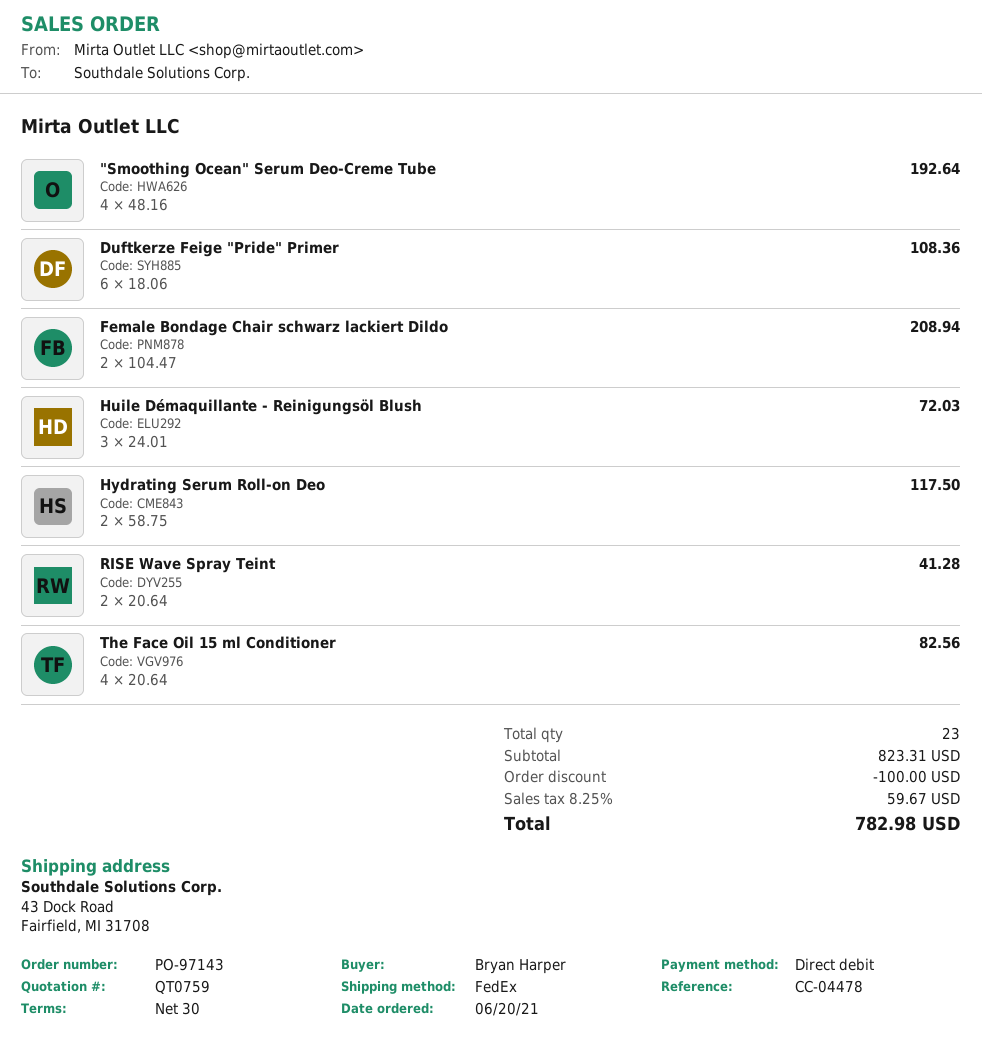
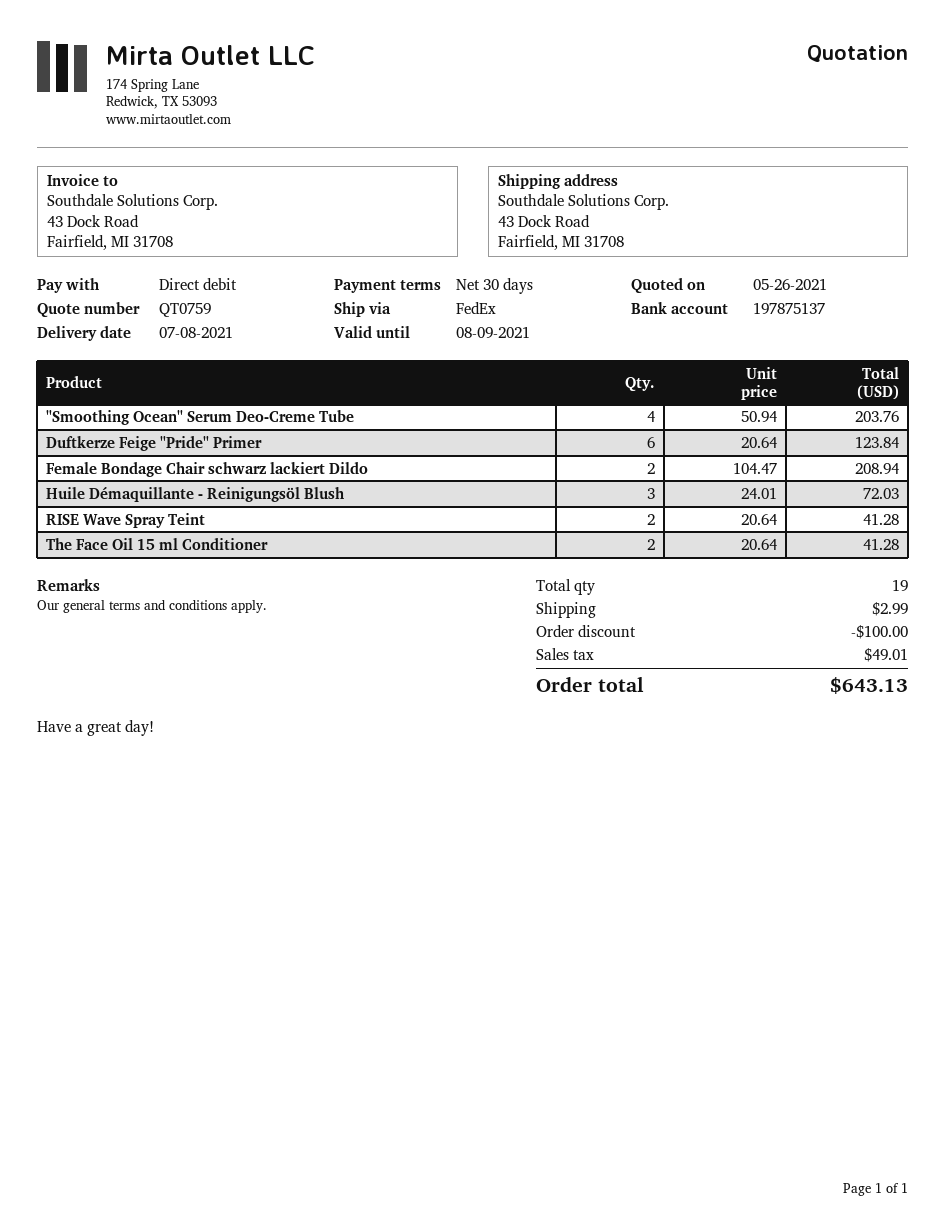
"Smoothing Ocean" Serum Deo-Creme Tube: 4 x 48.16 = 192.64 -> 4 x 50.94 = 203.76
Duftkerze Feige "Pride" Primer: 6 x 18.06 = 108.36 -> 6 x 20.64 = 123.84
Hydrating Serum Roll-on Deo: 2 x 58.75 = 117.50 -> none
The Face Oil 15 ml Conditioner: 4 x 20.64 = 82.56 -> 2 x 20.64 = 41.28
total quantity: 23 -> 19
shipping: none -> 2.99
tax: 59.67 -> 49.01
total: 782.98 -> 643.13

